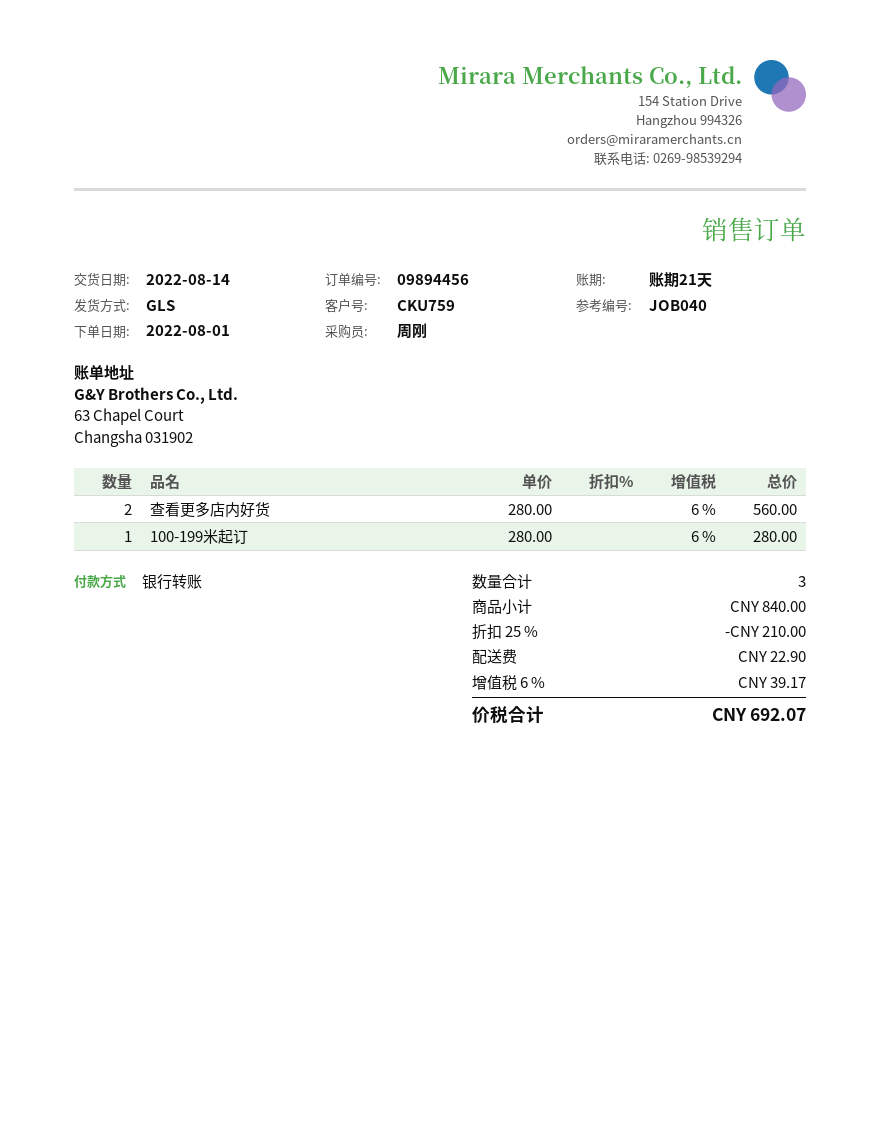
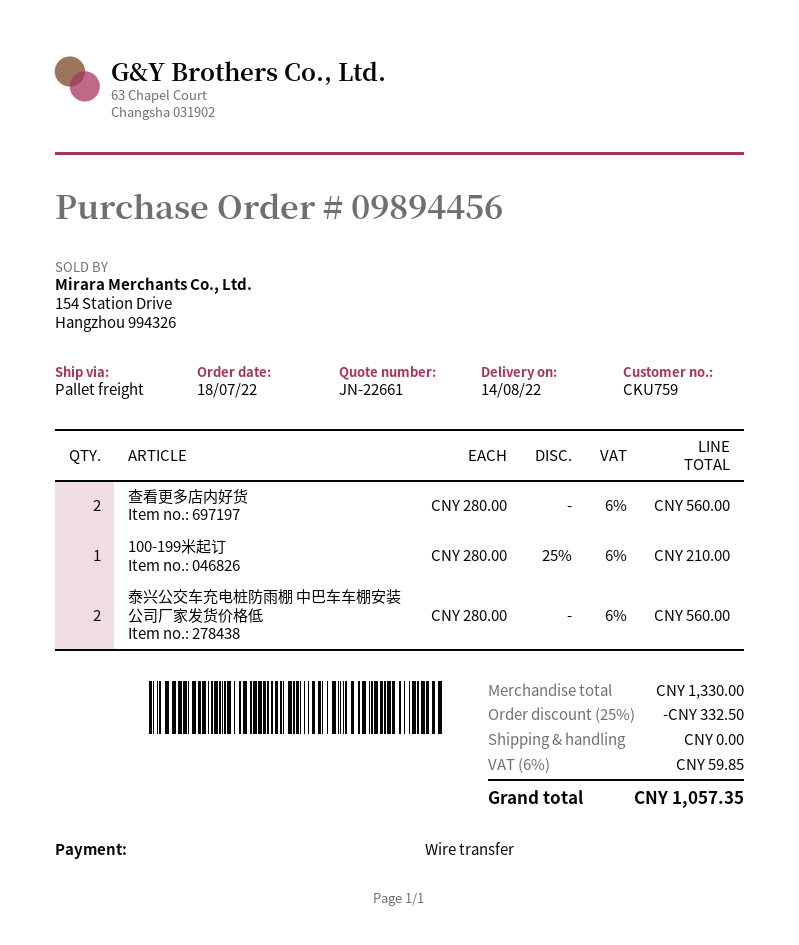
order date: 2022-08-01 -> 2022-07-18
shipping method: GLS -> pallet freight
100-199米起订: 1 x 280.00 = 280.00 -> 1 x 280.00 - 25% = 210.00
泰兴公交车充电桩防雨棚 中巴车车棚安装公司厂家发货价格低: none -> 2 x 280.00 = 560.00
subtotal: 840.00 -> 1330.00
discount: 25% = 210.00 -> 25% = 332.50
shipping: 22.90 -> 0.00
tax: 6% = 39.17 -> 6% = 59.85
total: 692.07 -> 1057.35

